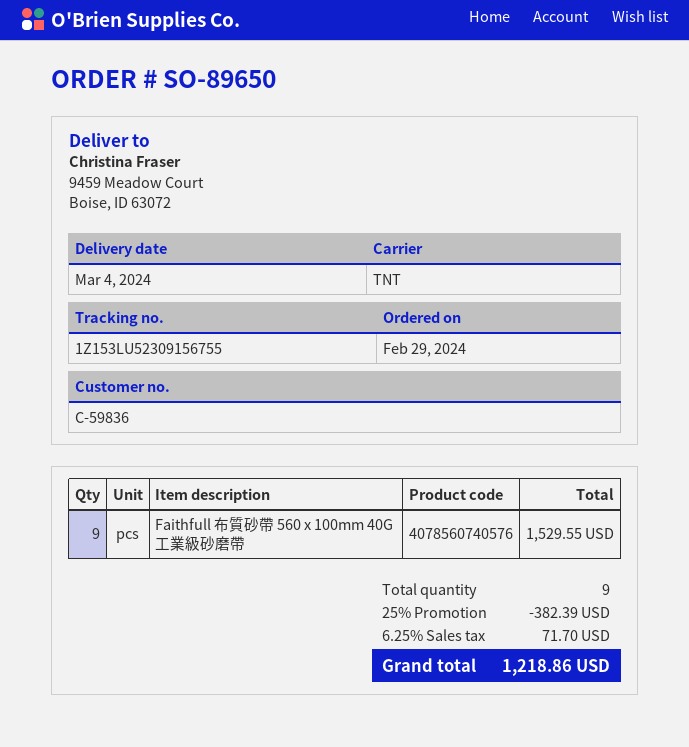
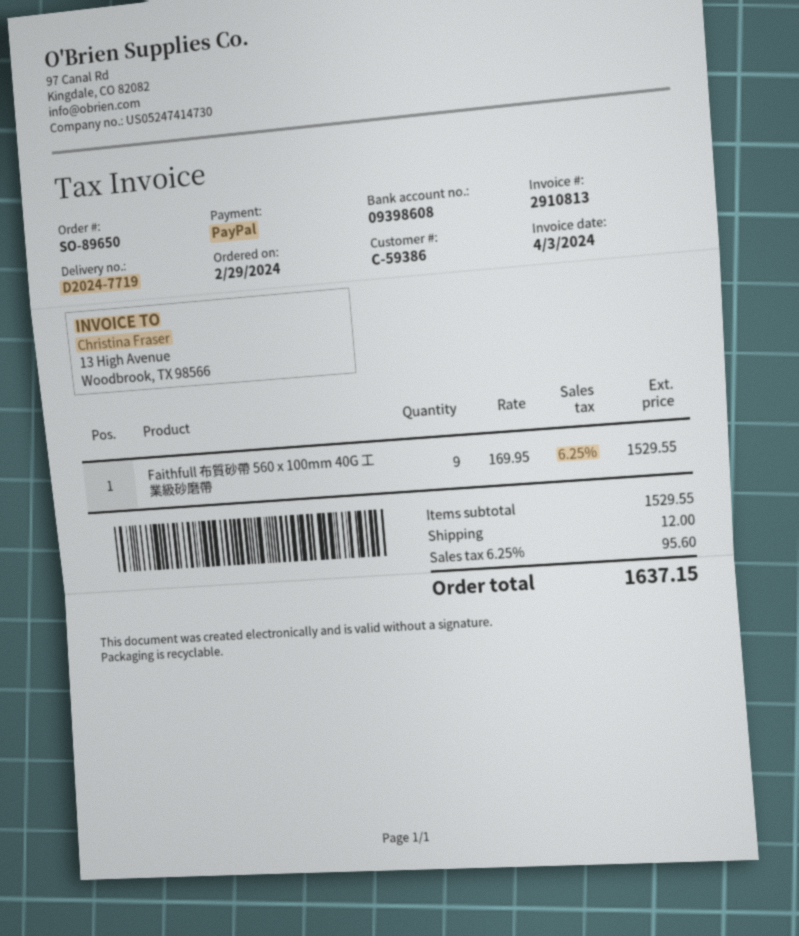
customer number: C-59836 -> C-59386
discount: 25% = 382.39 -> none
shipping: none -> 12.00
tax: 6.25% = 71.70 -> 6.25% = 95.60
total: 1218.86 -> 1637.15

